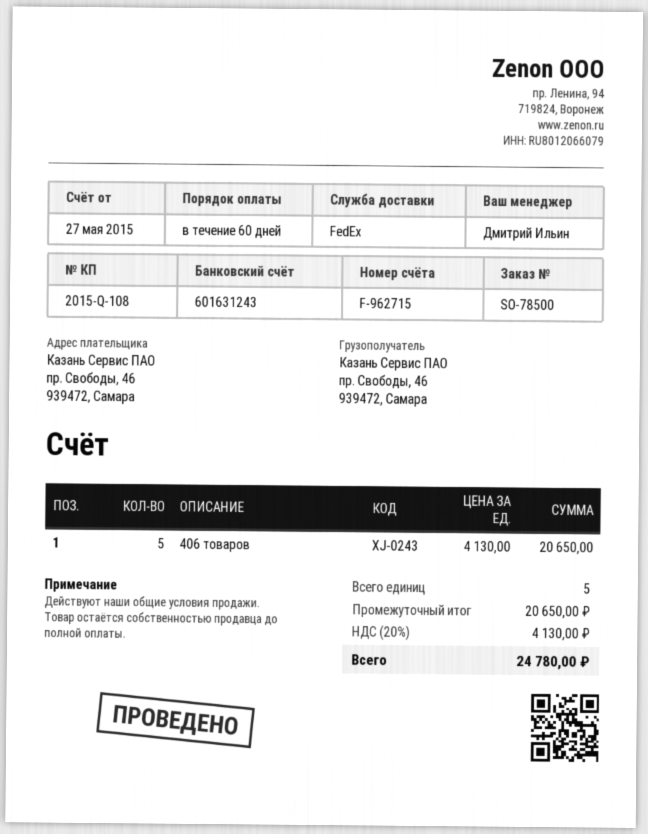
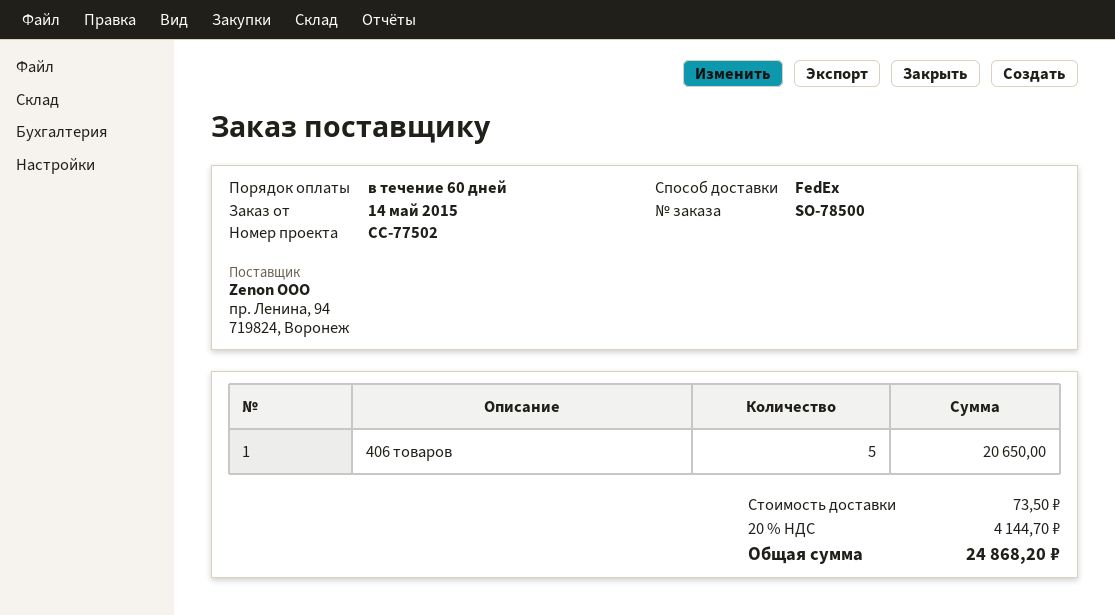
shipping: none -> 73.50
tax: 20% = 4130.00 -> 20% = 4144.70
total: 24780.00 -> 24868.20

